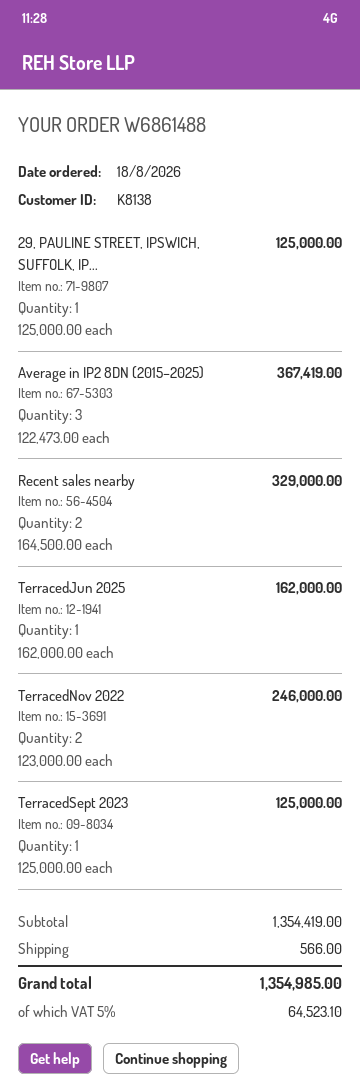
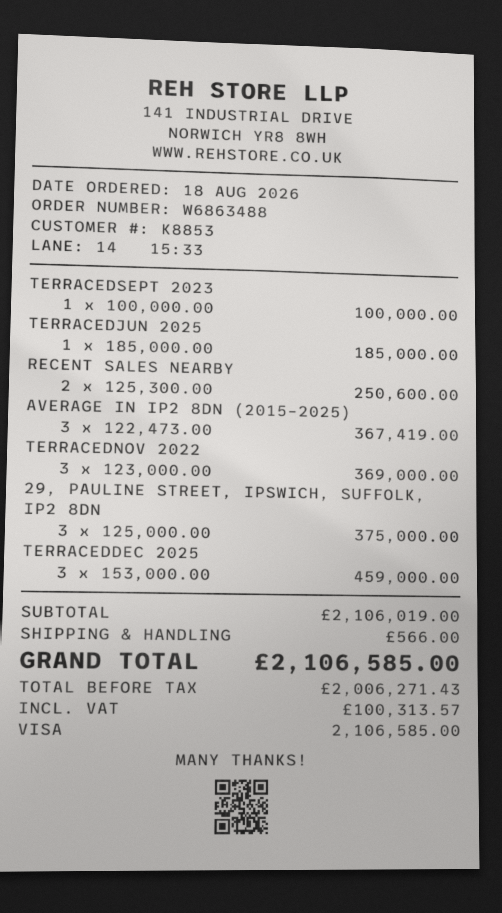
order number: W6861488 -> W6863488
customer number: K8138 -> K8853
29, PAULINE STREET, IPSWICH, SUFFOLK, IP...: 1 x 125000.00 = 125000.00 -> 3 x 125000.00 = 375000.00
Recent sales nearby: 2 x 164500.00 = 329000.00 -> 2 x 125300.00 = 250600.00
TerracedJun 2025: 1 x 162000.00 = 162000.00 -> 1 x 185000.00 = 185000.00
TerracedNov 2022: 2 x 123000.00 = 246000.00 -> 3 x 123000.00 = 369000.00
TerracedSept 2023: 1 x 125000.00 = 125000.00 -> 1 x 100000.00 = 100000.00
TERRACEDDEC 2025: none -> 3 x 153000.00 = 459000.00
subtotal: 1354419.00 -> 2106019.00
tax: 64523.10 -> 100313.57
total: 1354985.00 -> 2106585.00

